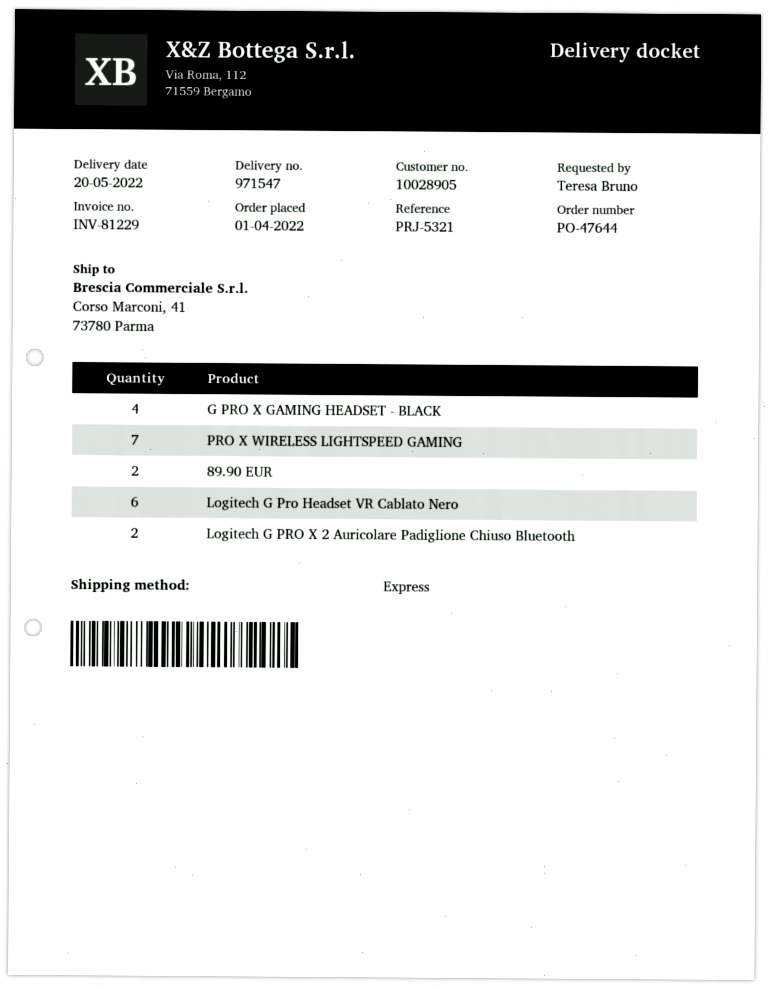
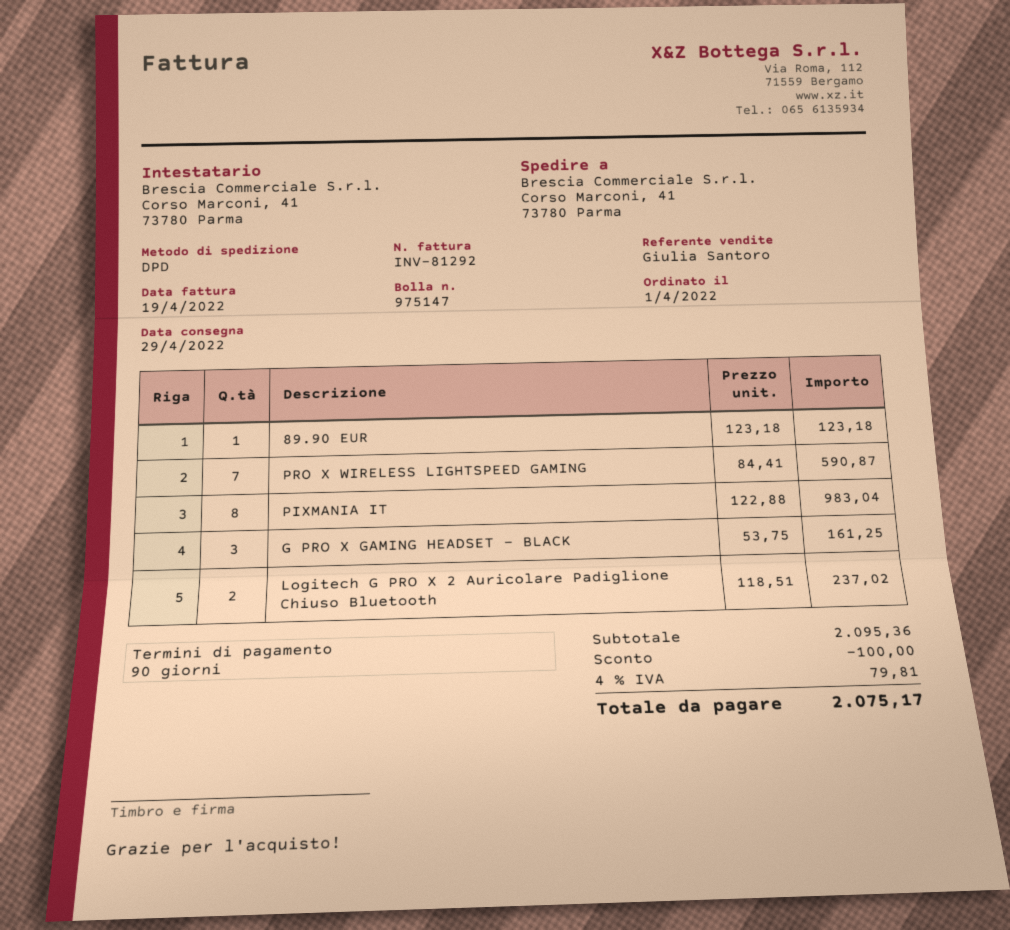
delivery note number: 971547 -> 975147
delivery date: 2022-05-20 -> 2022-04-29
invoice number: INV-81229 -> INV-81292
shipping method: express -> DPD
G PRO X GAMING HEADSET - BLACK: 4 -> 3
89.90 EUR: 2 -> 1
Logitech G Pro Headset VR Cablato Nero: 6 -> none
PIXMANIA IT: none -> 8

